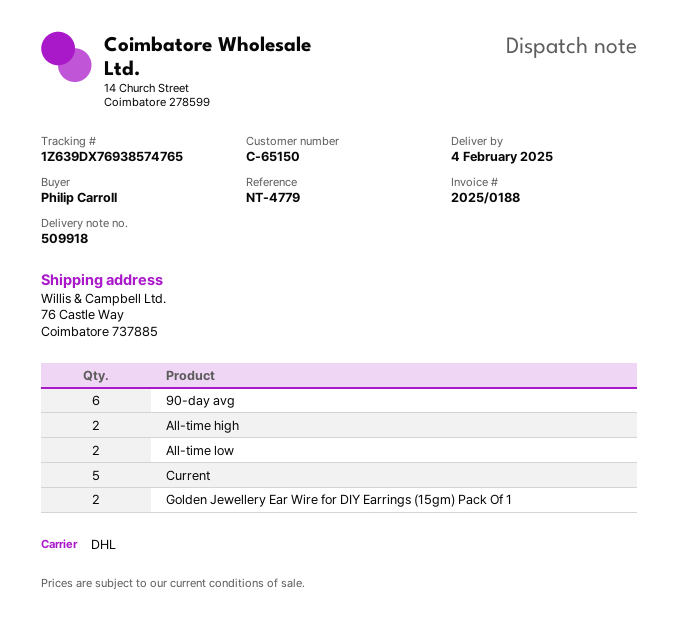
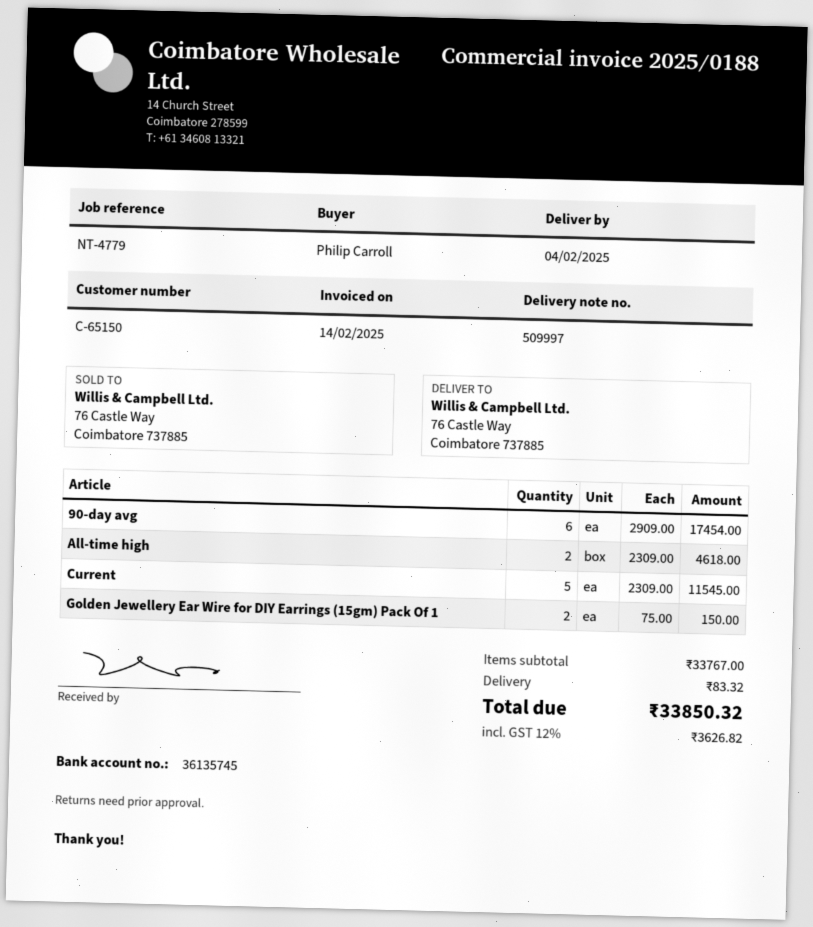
delivery note number: 509918 -> 509997
All-time low: 2 -> none

